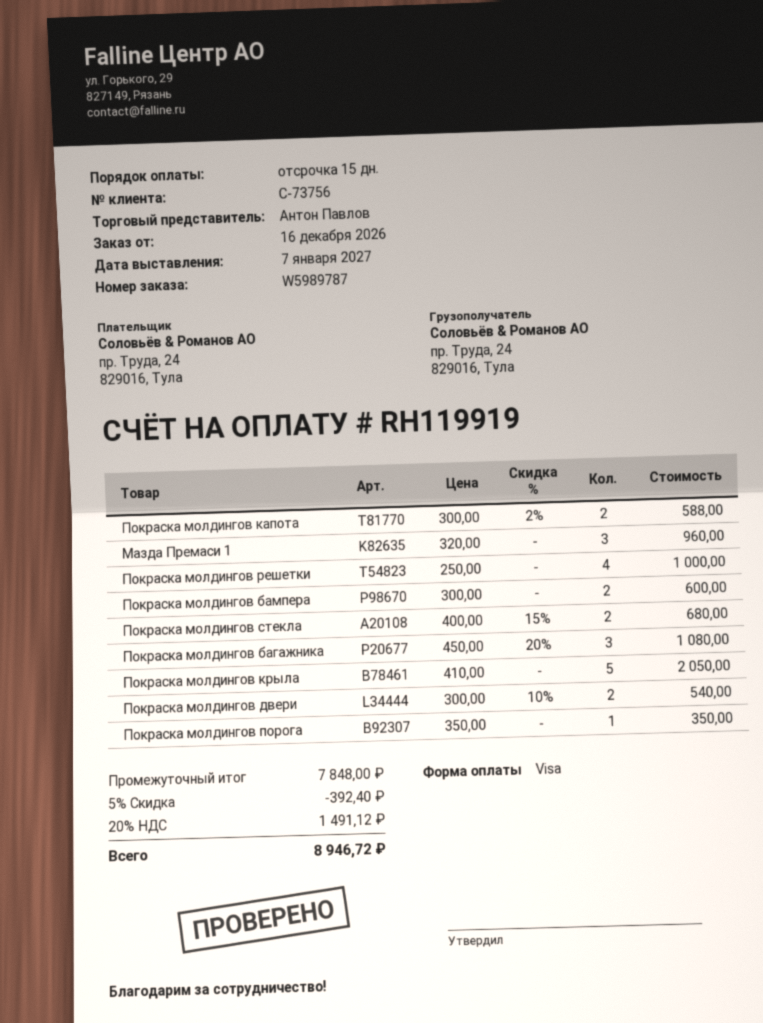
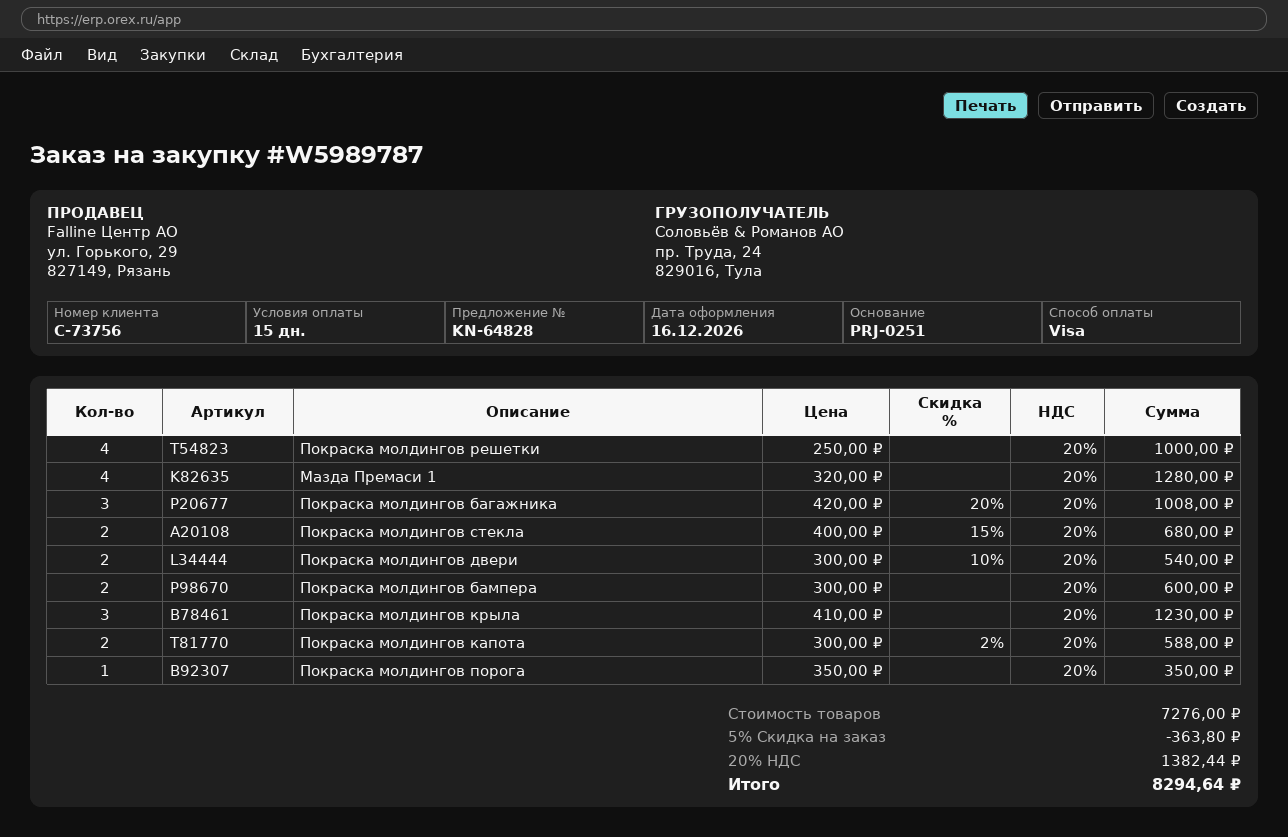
Мазда Премаси 1: 3 x 320.00 = 960.00 -> 4 x 320.00 = 1280.00
Покраска молдингов багажника: 3 x 450.00 - 20% = 1080.00 -> 3 x 420.00 - 20% = 1008.00
Покраска молдингов крыла: 5 x 410.00 = 2050.00 -> 3 x 410.00 = 1230.00
subtotal: 7848.00 -> 7276.00
discount: 5% = 392.40 -> 5% = 363.80
tax: 20% = 1491.12 -> 20% = 1382.44
total: 8946.72 -> 8294.64

